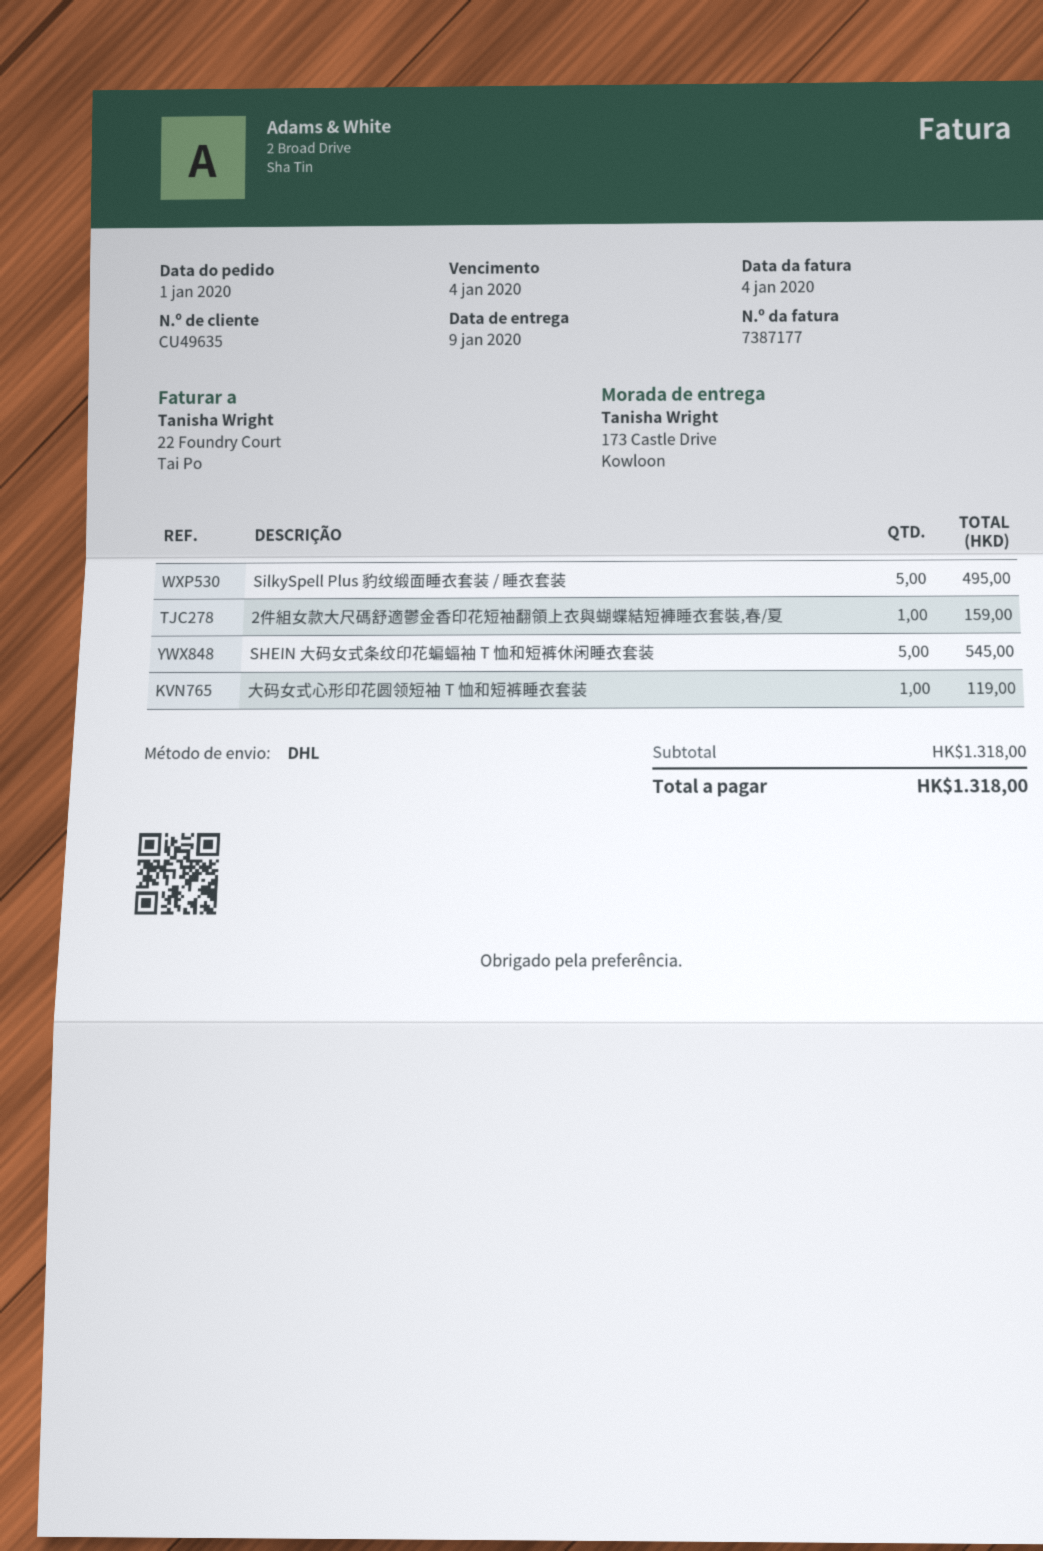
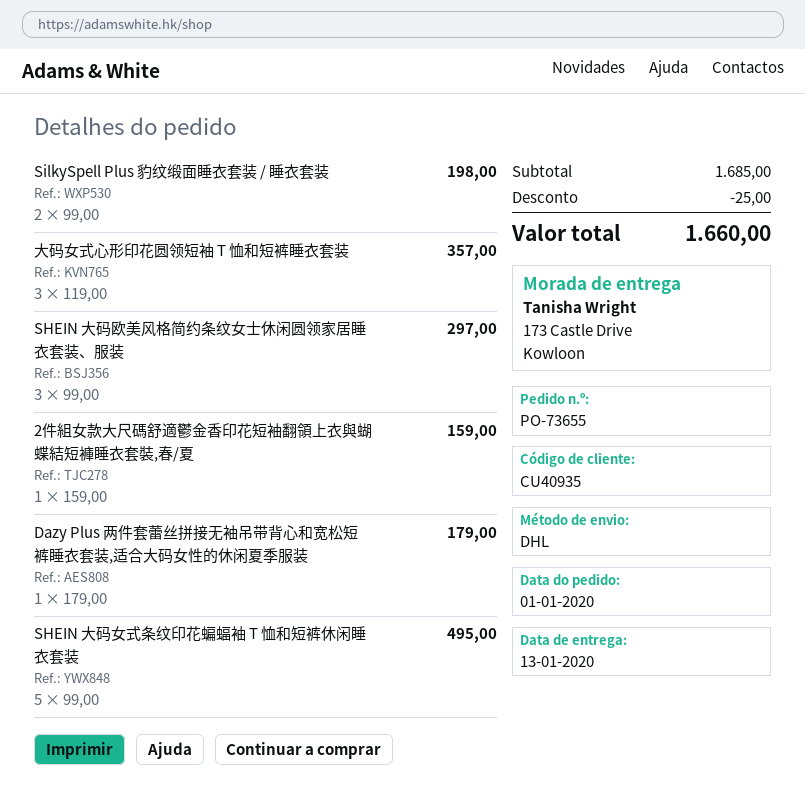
delivery date: 2020-01-09 -> 2020-01-13
customer number: CU49635 -> CU40935
SilkySpell Plus 豹纹缎面睡衣套装 / 睡衣套装: 5 for 495.00 -> 2 for 198.00
SHEIN 大码女式条纹印花蝙蝠袖 T 恤和短裤休闲睡衣套装: 5 for 545.00 -> 5 for 495.00
大码女式心形印花圆领短袖 T 恤和短裤睡衣套装: 1 for 119.00 -> 3 for 357.00
SHEIN 大码欧美风格简约条纹女士休闲圆领家居睡衣套装、服装: none -> 3 for 297.00
Dazy Plus 两件套蕾丝拼接无袖吊带背心和宽松短裤睡衣套装,适合大码女性的休闲夏季服装: none -> 1 for 179.00
subtotal: 1318.00 -> 1685.00
discount: none -> 25.00
total: 1318.00 -> 1660.00

